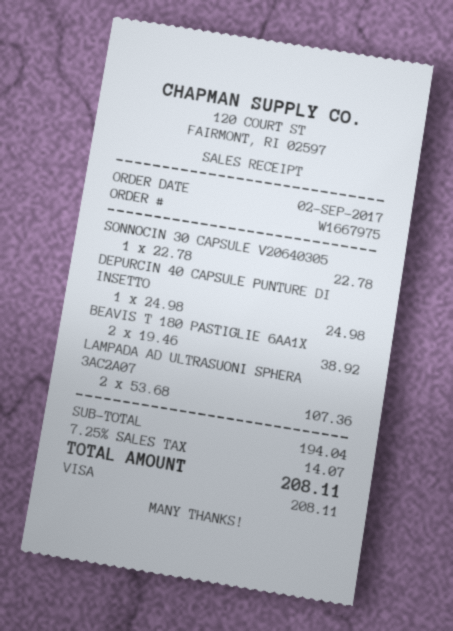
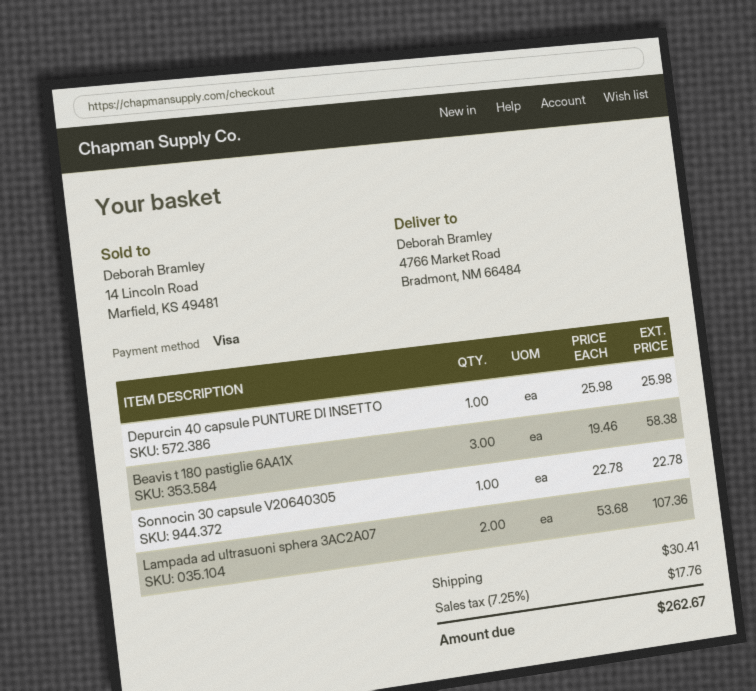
DEPURCIN 40 CAPSULE PUNTURE DI INSETTO: 1 x 24.98 = 24.98 -> 1 x 25.98 = 25.98
BEAVIS T 180 PASTIGLIE 6AA1X: 2 x 19.46 = 38.92 -> 3 x 19.46 = 58.38
shipping: none -> 30.41
tax: 7.25% = 14.07 -> 7.25% = 17.76
total: 208.11 -> 262.67

